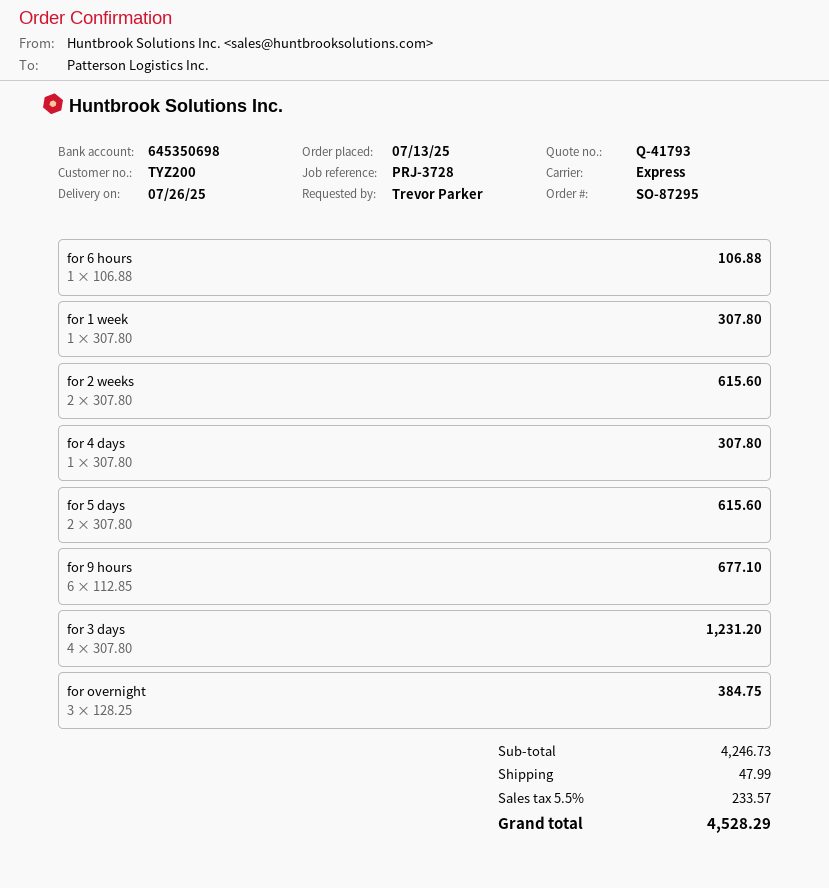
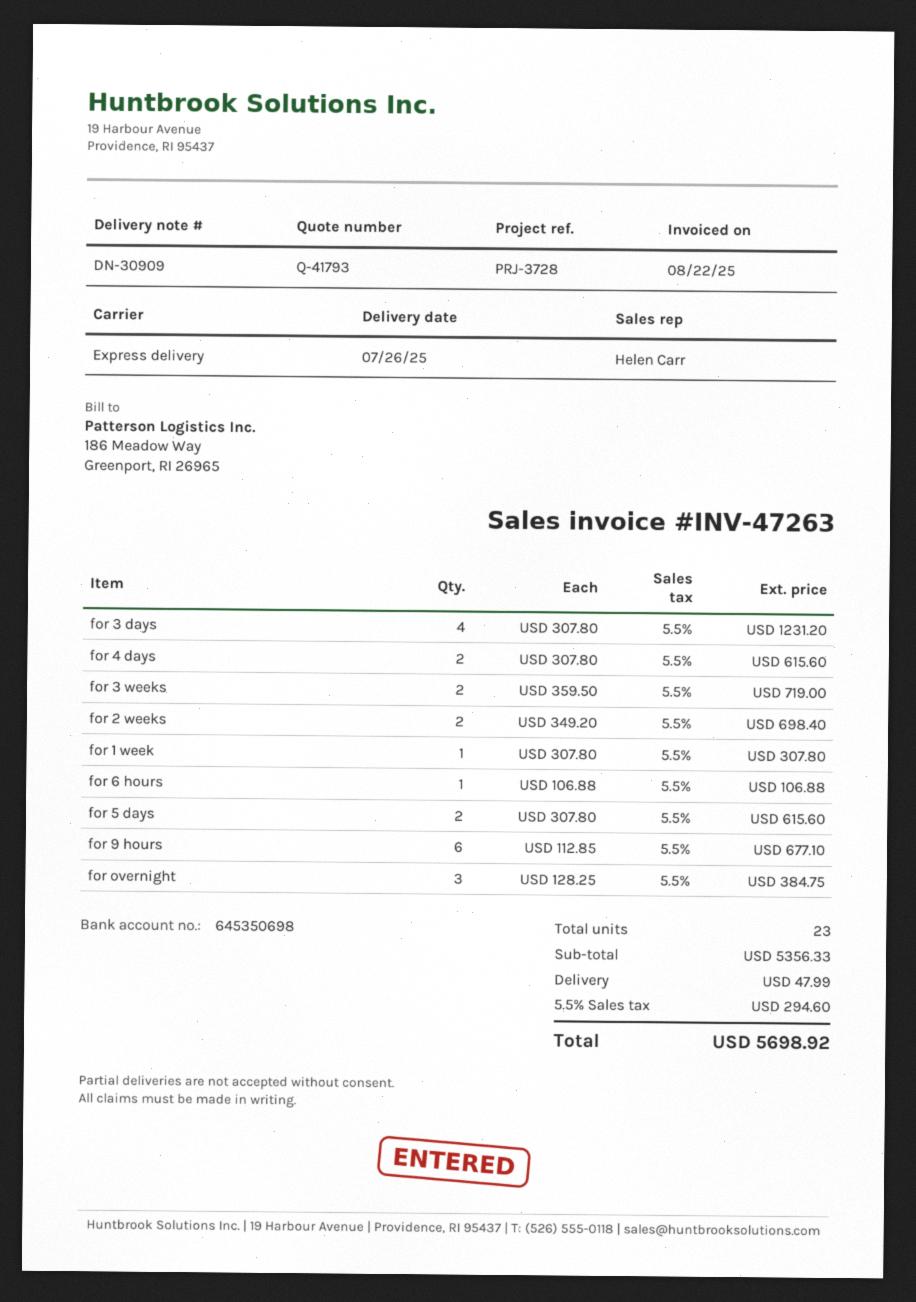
for 2 weeks: 2 x 307.80 = 615.60 -> 2 x 349.20 = 698.40
for 4 days: 1 x 307.80 = 307.80 -> 2 x 307.80 = 615.60
for 3 weeks: none -> 2 x 359.50 = 719.00
subtotal: 4246.73 -> 5356.33
tax: 5.5% = 233.57 -> 5.5% = 294.60
total: 4528.29 -> 5698.92

